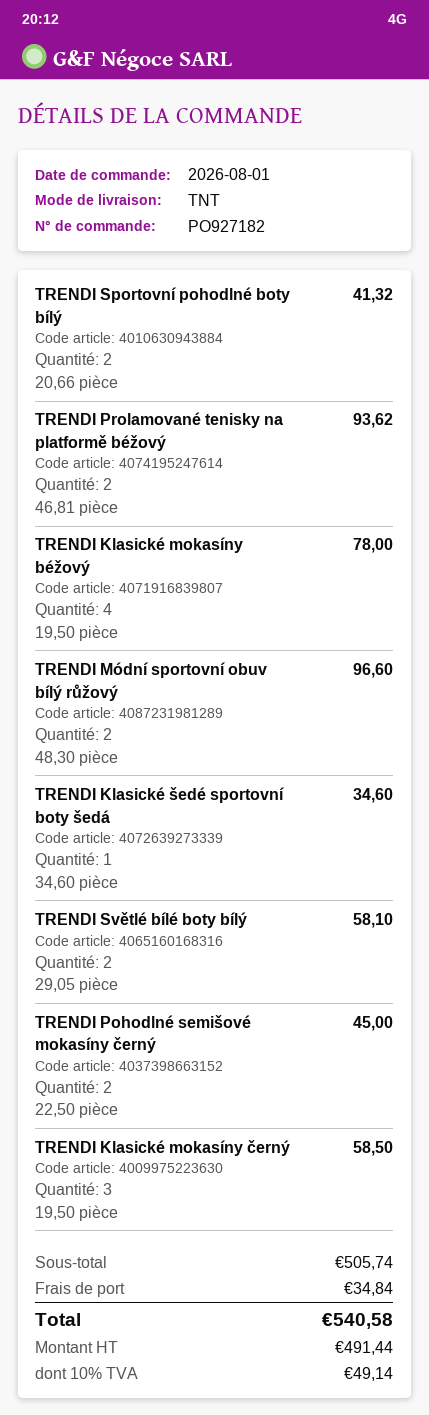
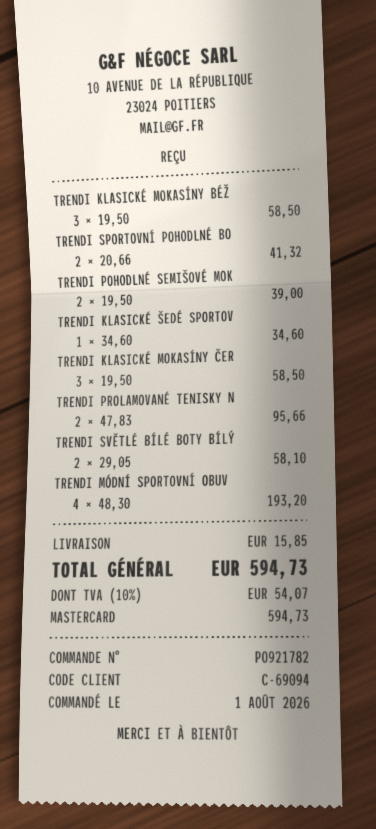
order number: PO927182 -> PO921782
TRENDI Prolamované tenisky na platformě béžový: 2 x 46.81 = 93.62 -> 2 x 47.83 = 95.66
TRENDI Klasické mokasíny béžový: 4 x 19.50 = 78.00 -> 3 x 19.50 = 58.50
TRENDI Módní sportovní obuv bílý růžový: 2 x 48.30 = 96.60 -> 4 x 48.30 = 193.20
TRENDI Pohodlné semišové mokasíny černý: 2 x 22.50 = 45.00 -> 2 x 19.50 = 39.00
shipping: 34.84 -> 15.85
tax: 10% = 49.14 -> 10% = 54.07
total: 540.58 -> 594.73

